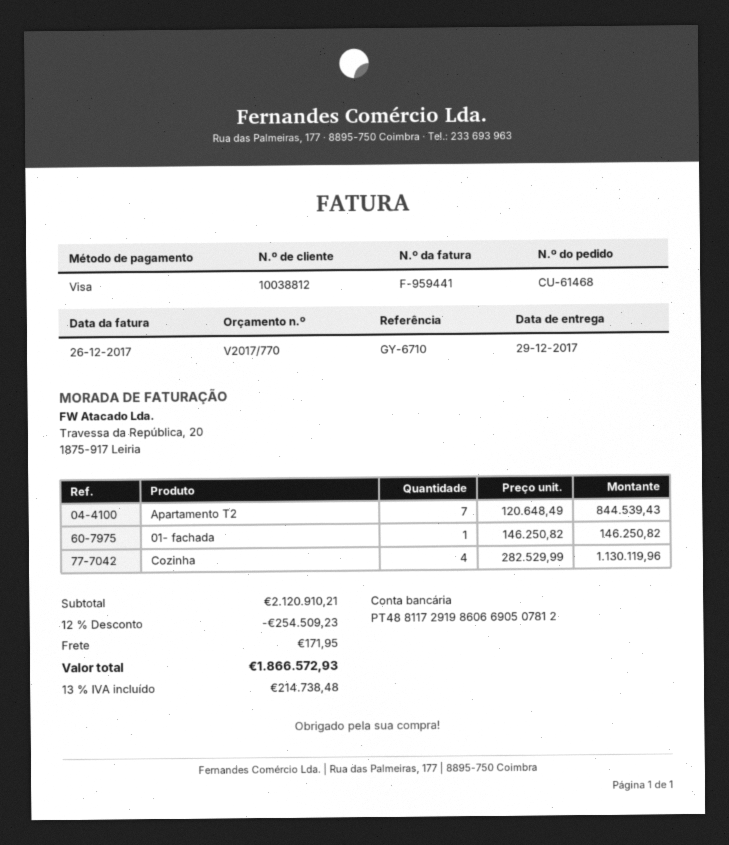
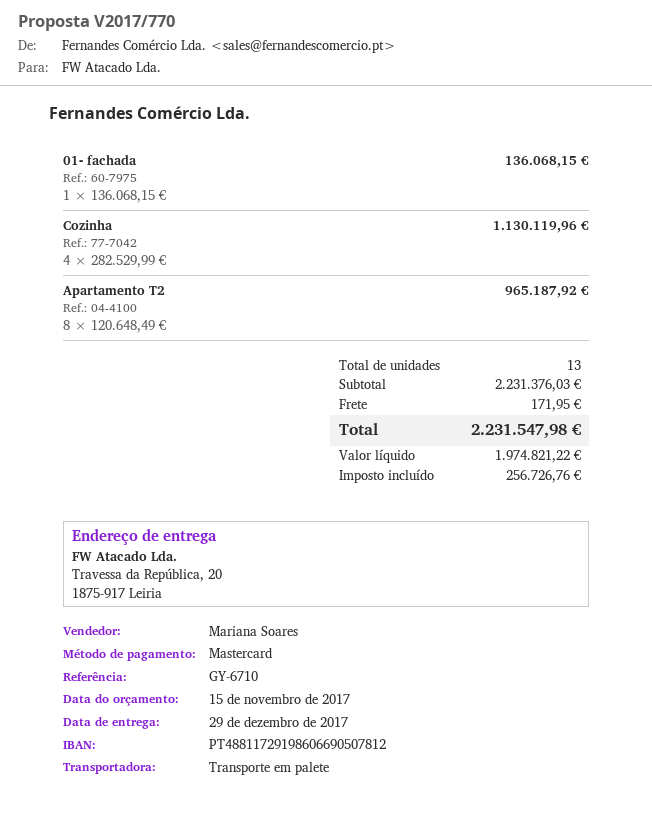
payment method: Visa -> Mastercard
Apartamento T2: 7 x 120648.49 = 844539.43 -> 8 x 120648.49 = 965187.92
01- fachada: 1 x 146250.82 = 146250.82 -> 1 x 136068.15 = 136068.15
subtotal: 2120910.21 -> 2231376.03
discount: 12% = 254509.23 -> none
tax: 214738.48 -> 256726.76
total: 1866572.93 -> 2231547.98

